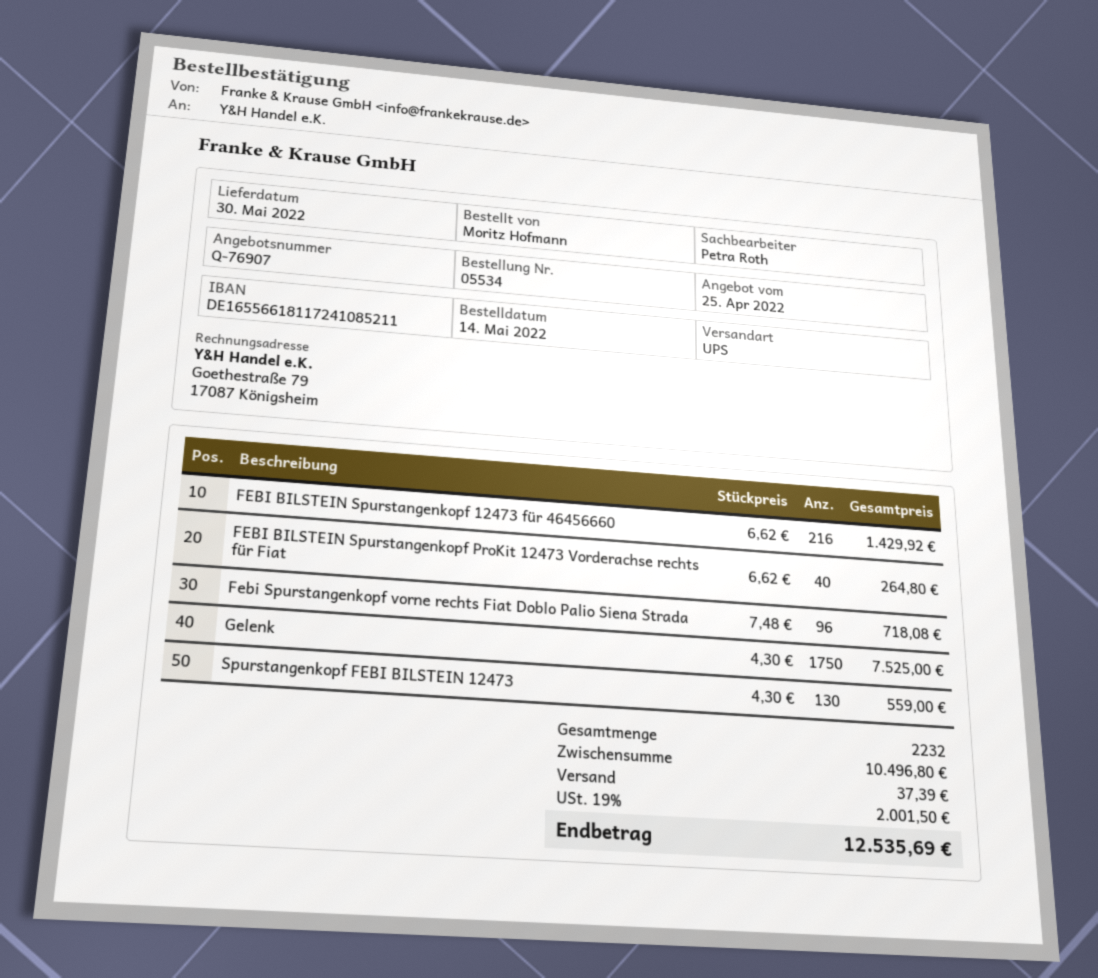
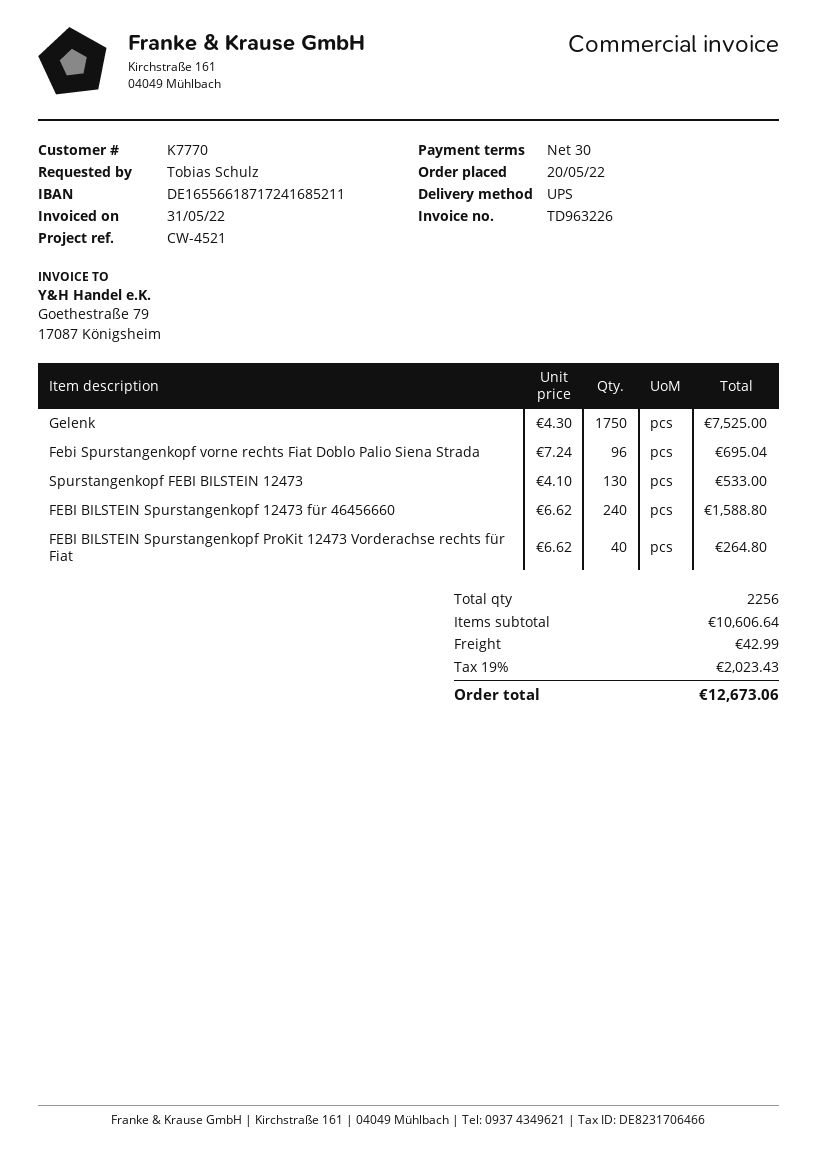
order date: 2022-05-14 -> 2022-05-20
ordered by: Moritz Hofmann -> Tobias Schulz
bank account: DE16556618117241085211 -> DE16556618717241685211
FEBI BILSTEIN Spurstangenkopf 12473 für 46456660: 216 x 6.62 = 1429.92 -> 240 x 6.62 = 1588.80
Febi Spurstangenkopf vorne rechts Fiat Doblo Palio Siena Strada: 96 x 7.48 = 718.08 -> 96 x 7.24 = 695.04
Spurstangenkopf FEBI BILSTEIN 12473: 130 x 4.30 = 559.00 -> 130 x 4.10 = 533.00
total quantity: 2232 -> 2256
subtotal: 10496.80 -> 10606.64
shipping: 37.39 -> 42.99
tax: 19% = 2001.50 -> 19% = 2023.43
total: 12535.69 -> 12673.06

